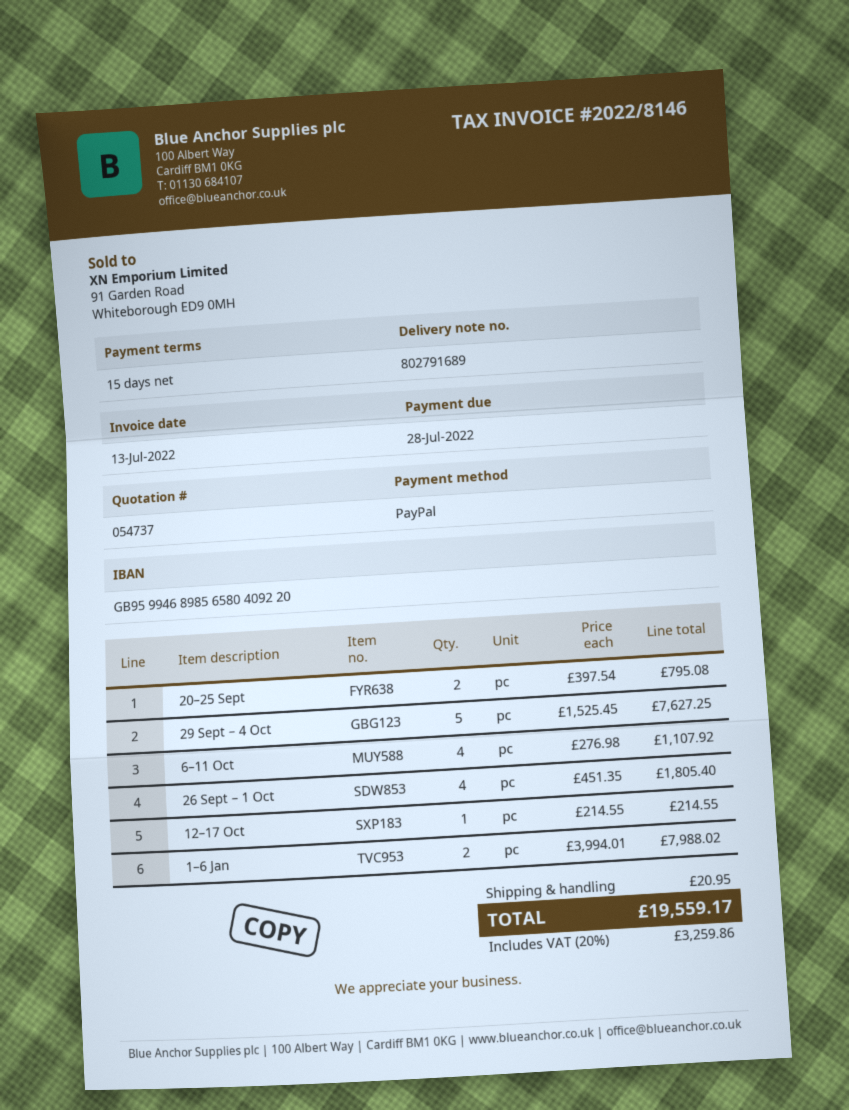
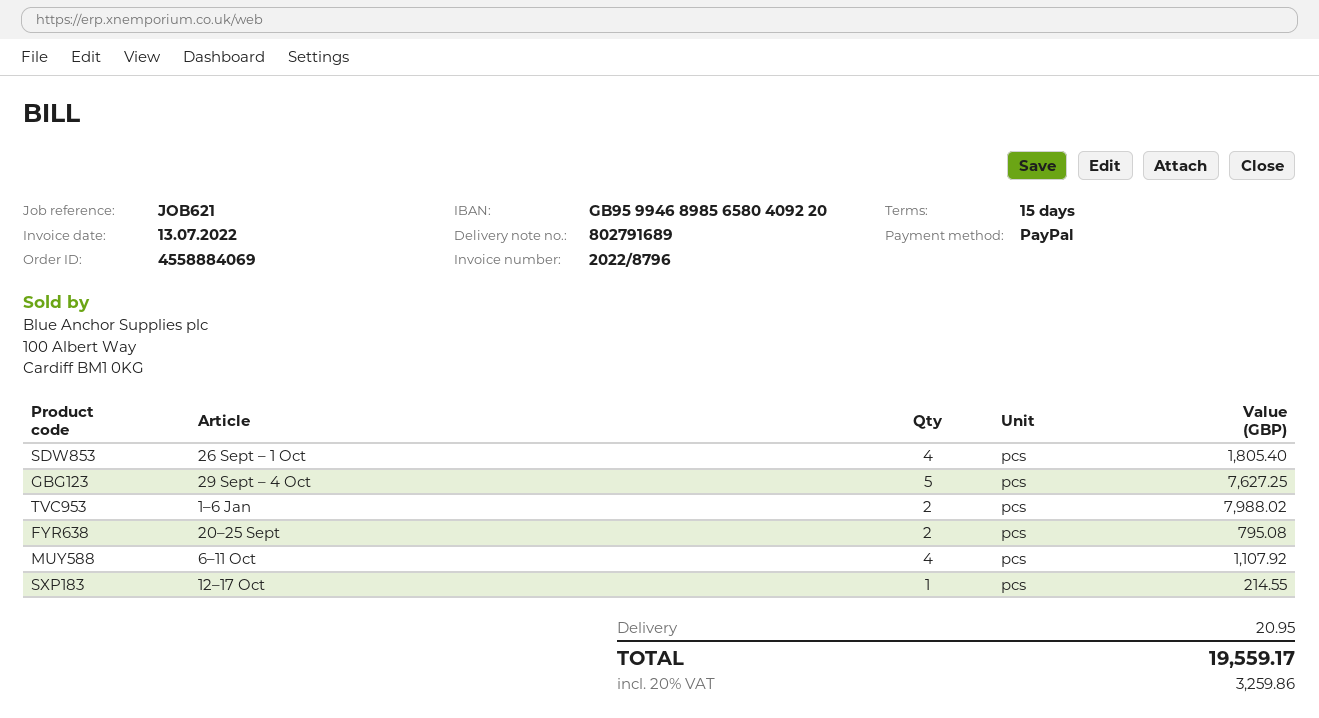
invoice number: 2022/8146 -> 2022/8796

